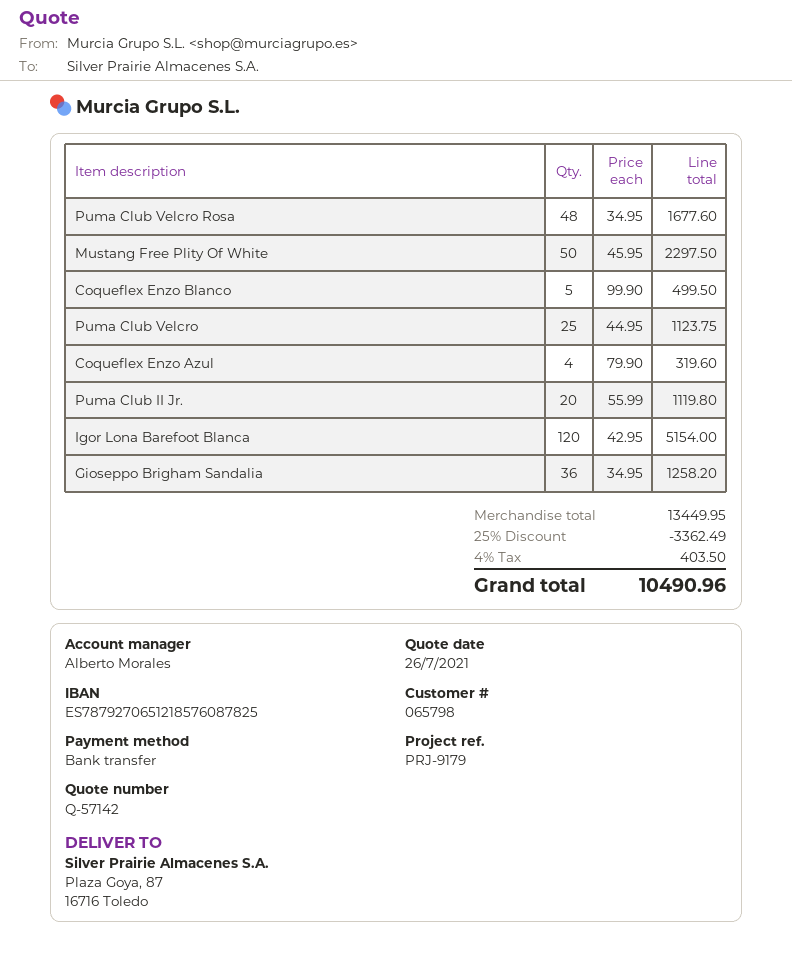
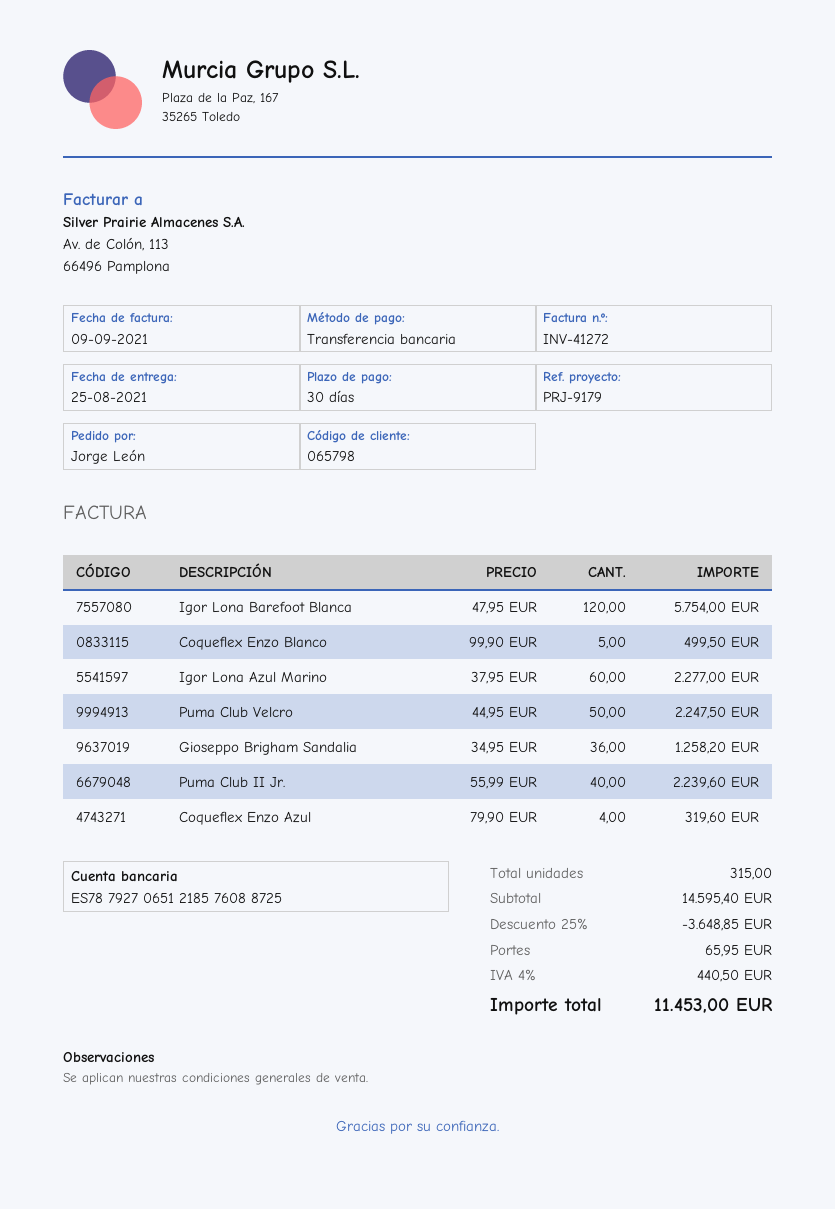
bank account: ES7879270651218576087825 -> ES7879270651218576088725
Puma Club Velcro Rosa: 48 x 34.95 = 1677.60 -> none
Mustang Free Plity Of White: 50 x 45.95 = 2297.50 -> none
Puma Club Velcro: 25 x 44.95 = 1123.75 -> 50 x 44.95 = 2247.50
Puma Club II Jr.: 20 x 55.99 = 1119.80 -> 40 x 55.99 = 2239.60
Igor Lona Barefoot Blanca: 120 x 42.95 = 5154.00 -> 120 x 47.95 = 5754.00
Igor Lona Azul Marino: none -> 60 x 37.95 = 2277.00
subtotal: 13449.95 -> 14595.40
discount: 25% = 3362.49 -> 25% = 3648.85
shipping: none -> 65.95
tax: 4% = 403.50 -> 4% = 440.50
total: 10490.96 -> 11453.00

